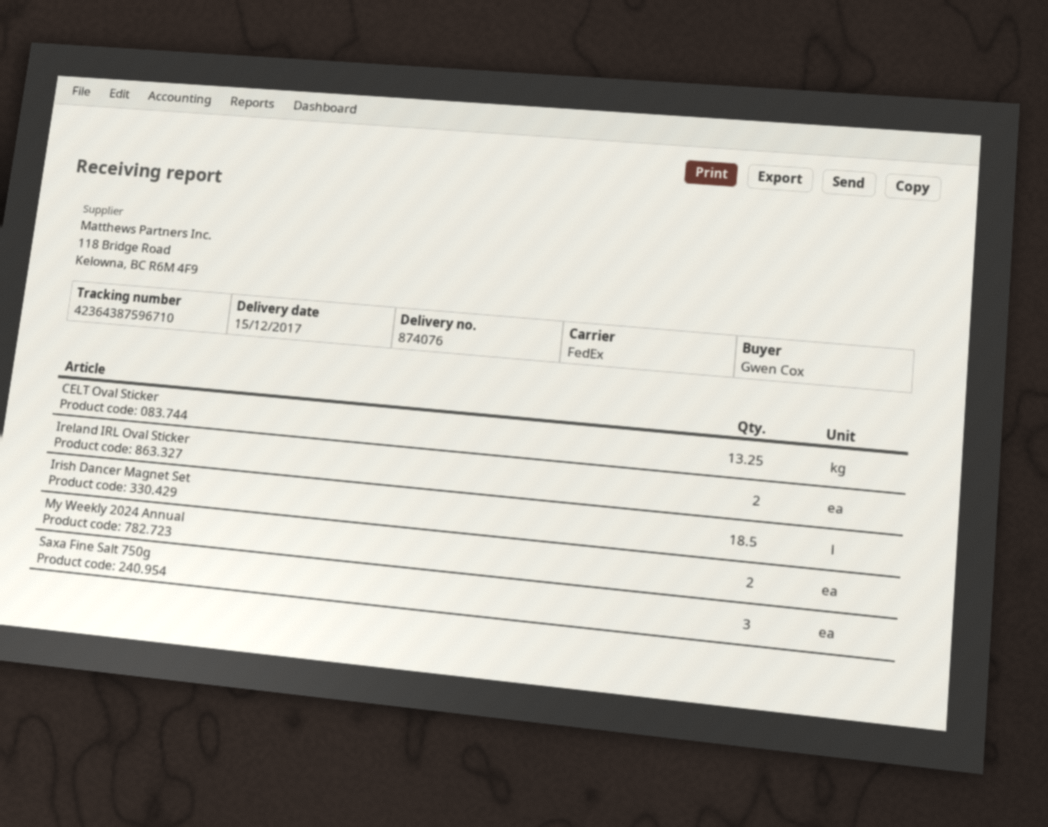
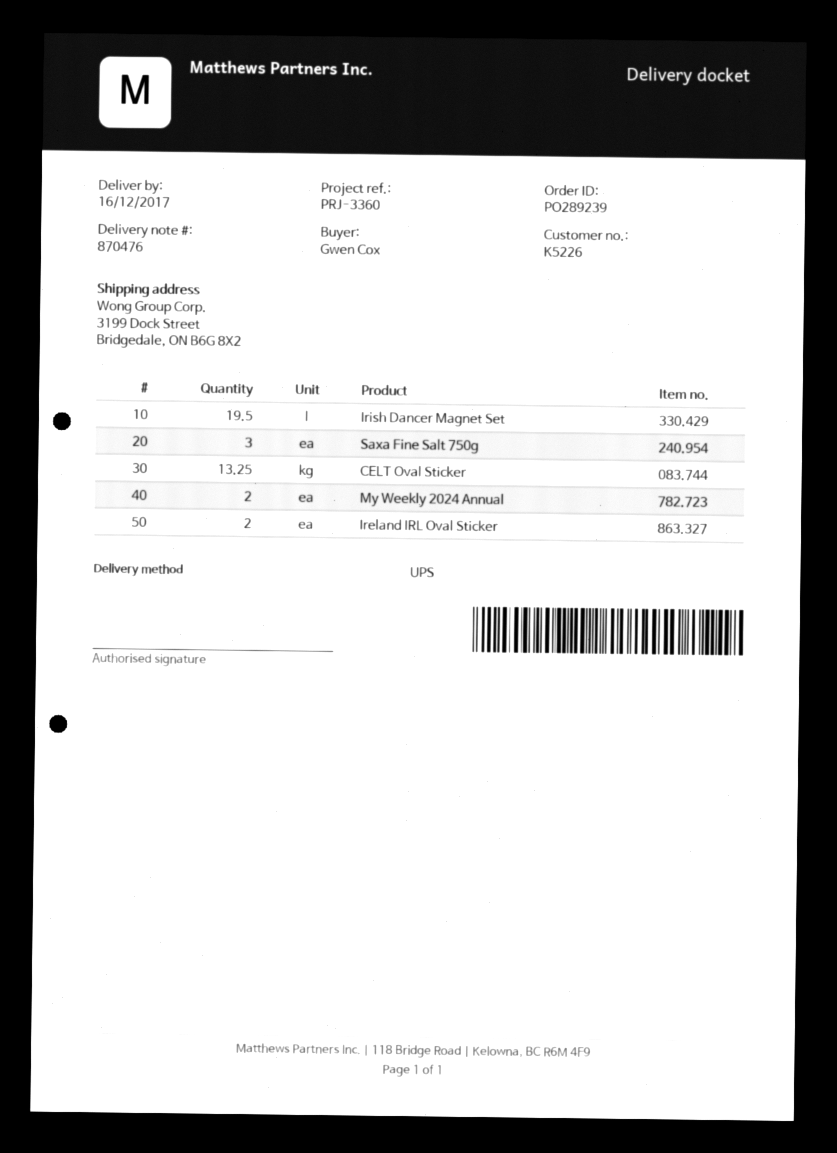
delivery note number: 874076 -> 870476
delivery date: 2017-12-15 -> 2017-12-16
shipping method: FedEx -> UPS
Irish Dancer Magnet Set: 18.5 -> 19.5

